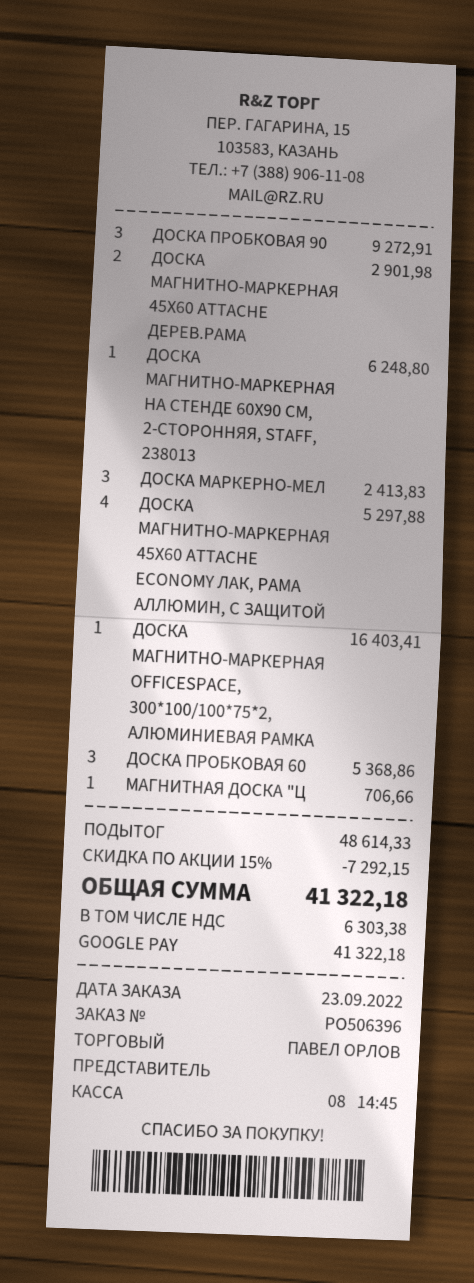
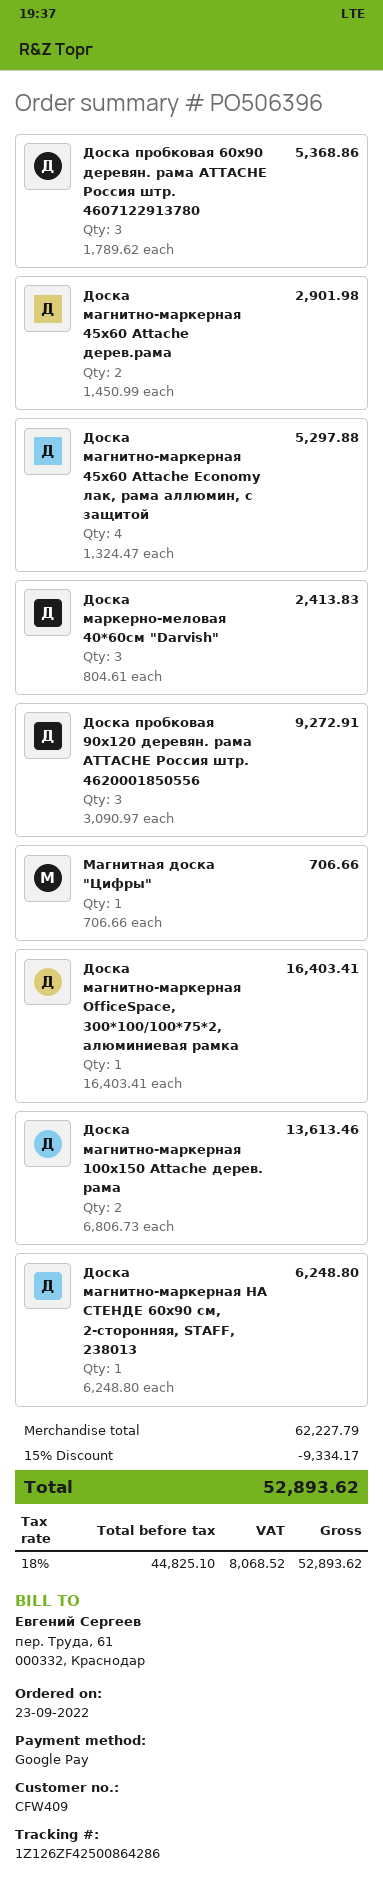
Доска магнитно-маркерная 100х150 Attache дерев. рама: none -> 2 for 13613.46
subtotal: 48614.33 -> 62227.79
discount: 15% = 7292.15 -> 15% = 9334.17
tax: 6303.38 -> 8068.52
total: 41322.18 -> 52893.62

